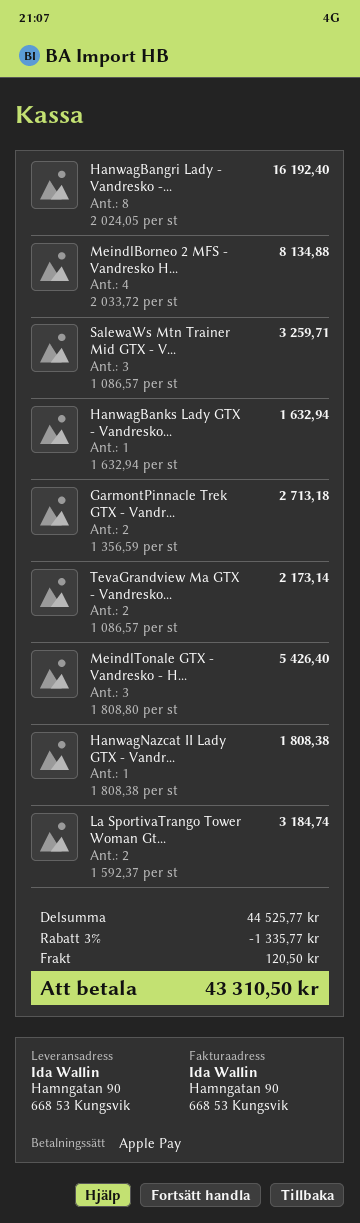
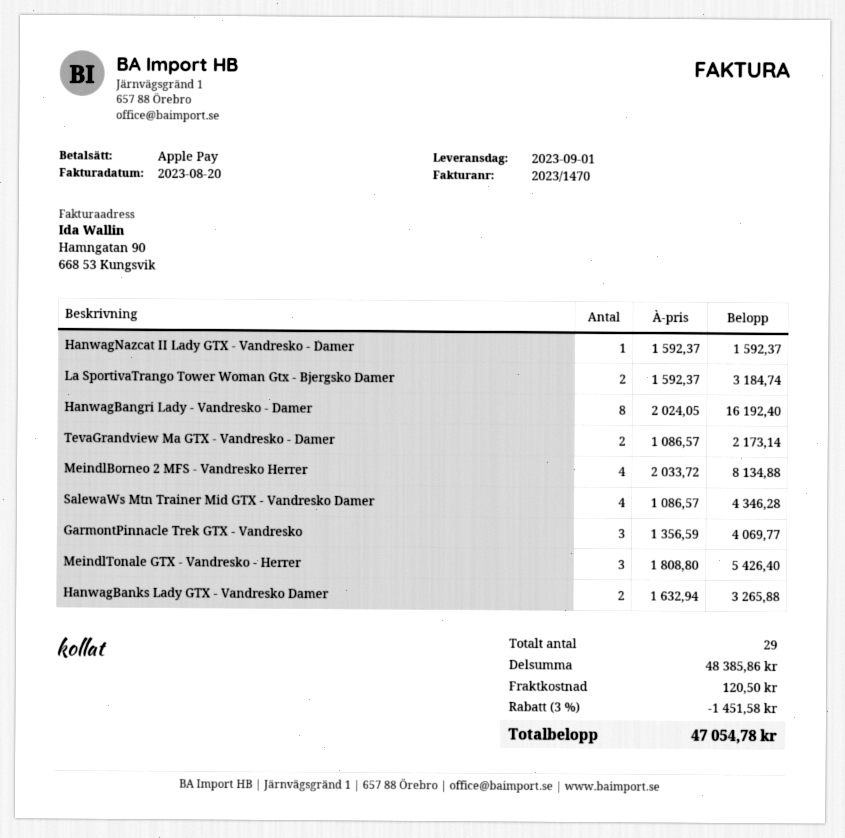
SalewaWs Mtn Trainer Mid GTX - V...: 3 x 1086.57 = 3259.71 -> 4 x 1086.57 = 4346.28
HanwagBanks Lady GTX - Vandresko...: 1 x 1632.94 = 1632.94 -> 2 x 1632.94 = 3265.88
GarmontPinnacle Trek GTX - Vandr...: 2 x 1356.59 = 2713.18 -> 3 x 1356.59 = 4069.77
HanwagNazcat II Lady GTX - Vandr...: 1 x 1808.38 = 1808.38 -> 1 x 1592.37 = 1592.37
subtotal: 44525.77 -> 48385.86
discount: 3% = 1335.77 -> 3% = 1451.58
total: 43310.50 -> 47054.78

